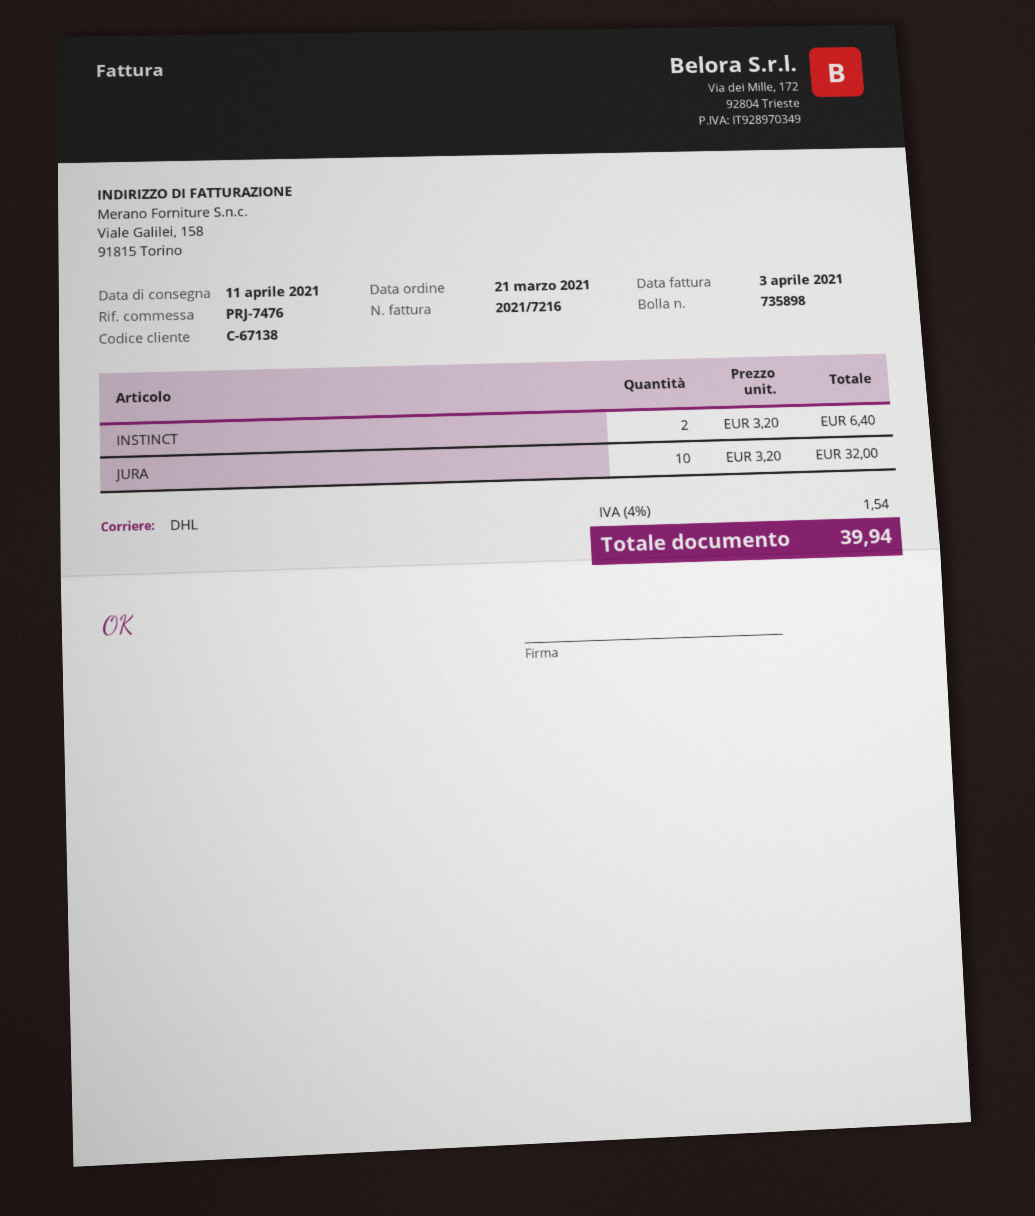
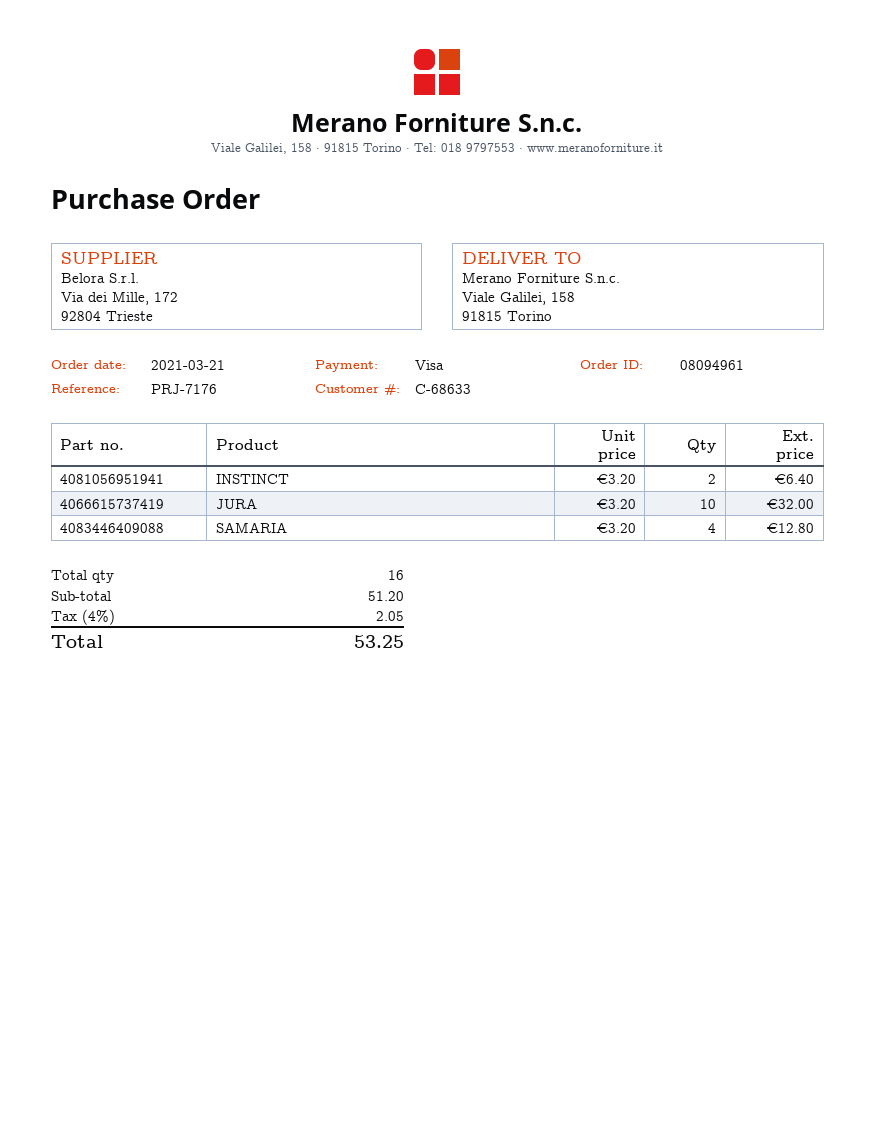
customer number: C-67138 -> C-68633
reference: PRJ-7476 -> PRJ-7176
SAMARIA: none -> 4 x 3.20 = 12.80
tax: 4% = 1.54 -> 4% = 2.05
total: 39.94 -> 53.25

